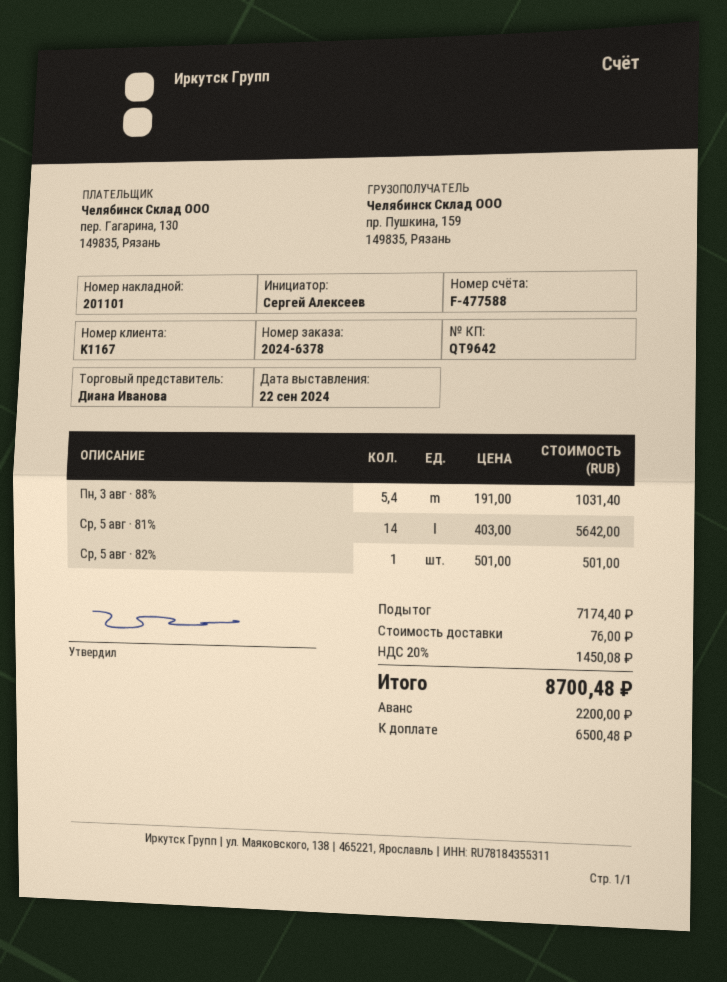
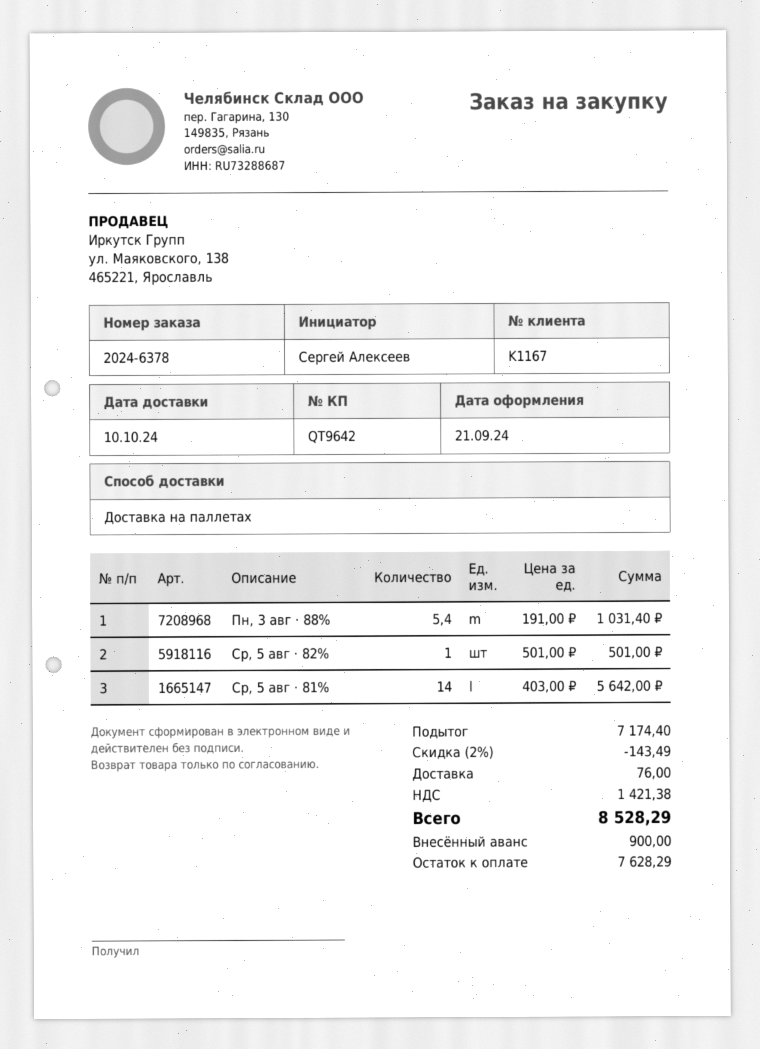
discount: none -> 2% = 143.49
tax: 1450.08 -> 1421.38
total: 8700.48 -> 8528.29
deposit: 2200.00 -> 900.00
balance: 6500.48 -> 7628.29

